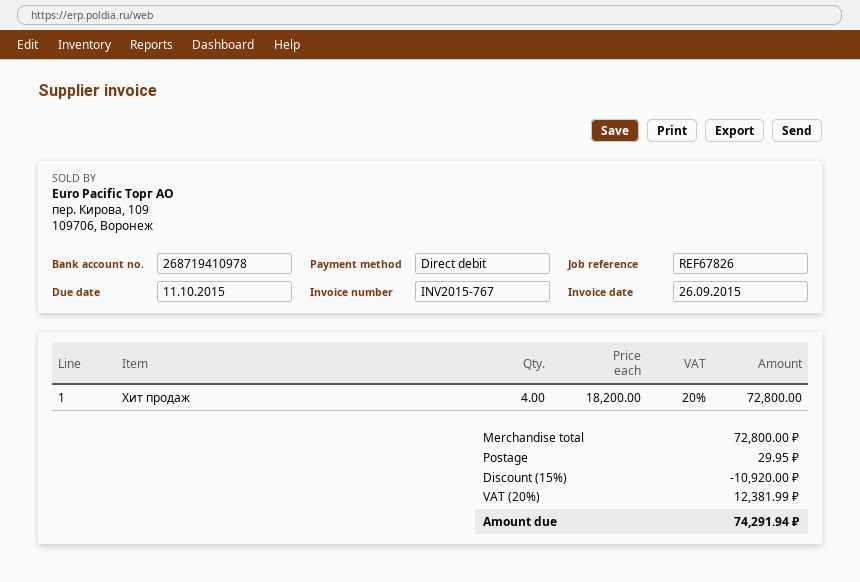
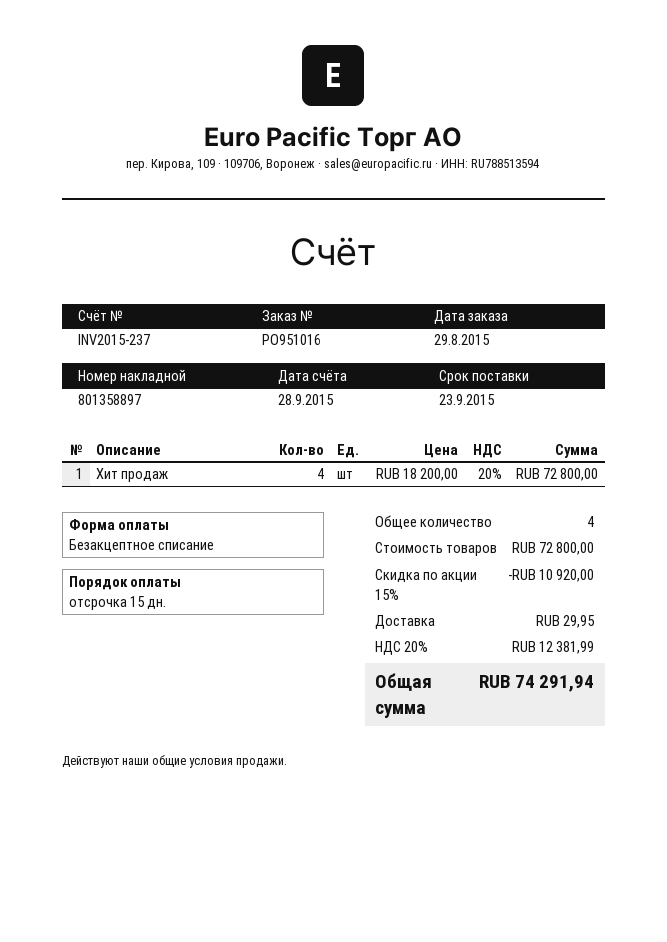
invoice number: INV2015-767 -> INV2015-237
invoice date: 2015-09-26 -> 2015-09-28

